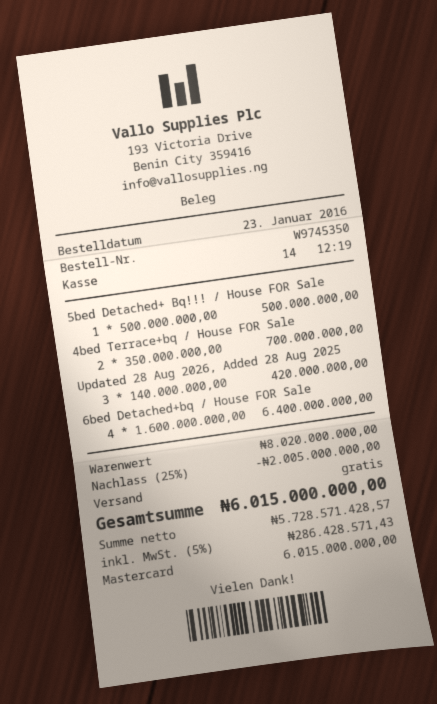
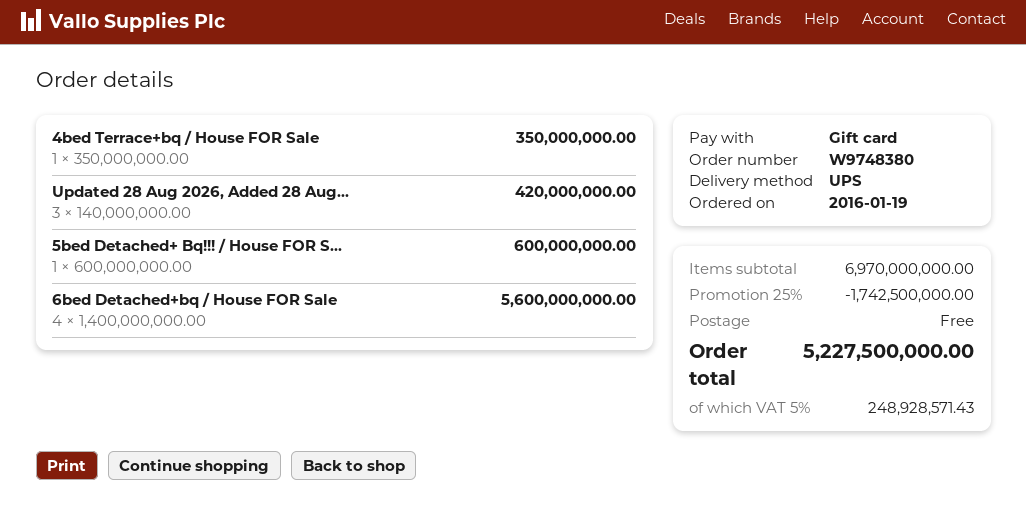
order number: W9745350 -> W9748380
order date: 2016-01-23 -> 2016-01-19
payment method: Mastercard -> gift card
5bed Detached+ Bq!!! / House FOR Sale: 1 x 500000000.00 = 500000000.00 -> 1 x 600000000.00 = 600000000.00
4bed Terrace+bq / House FOR Sale: 2 x 350000000.00 = 700000000.00 -> 1 x 350000000.00 = 350000000.00
6bed Detached+bq / House FOR Sale: 4 x 1600000000.00 = 6400000000.00 -> 4 x 1400000000.00 = 5600000000.00
subtotal: 8020000000.00 -> 6970000000.00
discount: 25% = 2005000000.00 -> 25% = 1742500000.00
tax: 5% = 286428571.43 -> 5% = 248928571.43
total: 6015000000.00 -> 5227500000.00

